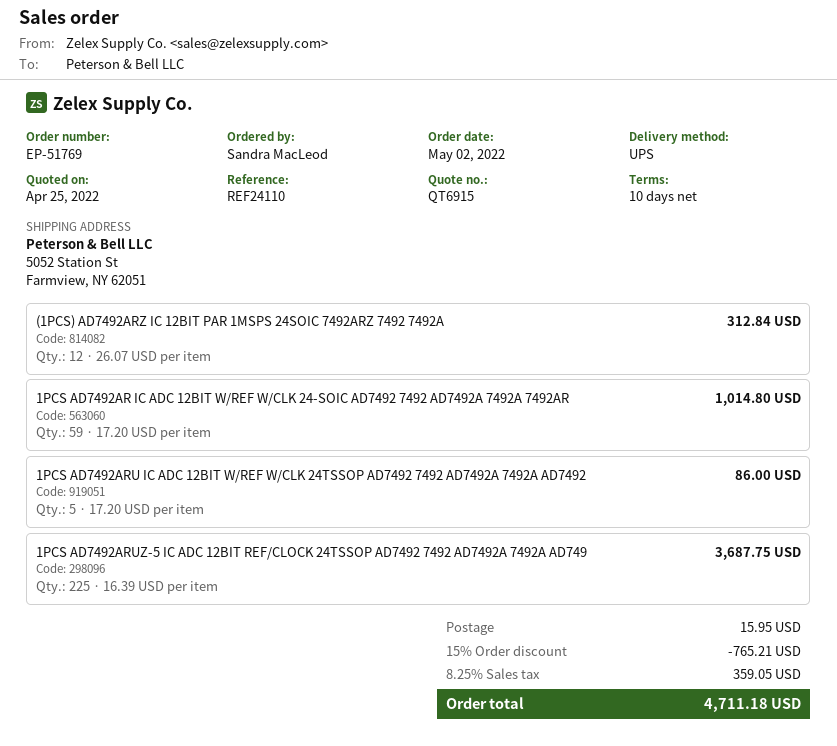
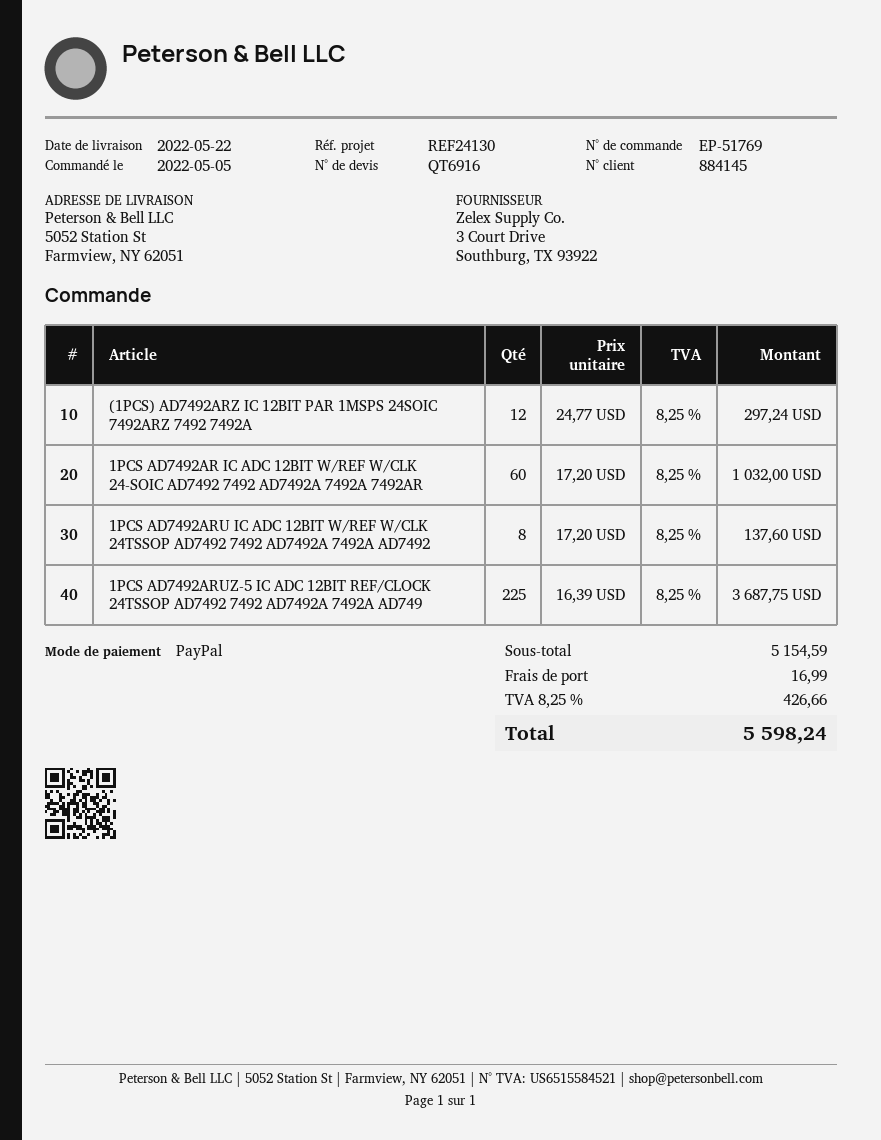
quote number: QT6915 -> QT6916
order date: 2022-05-02 -> 2022-05-05
reference: REF24110 -> REF24130
(1PCS) AD7492ARZ IC 12BIT PAR 1MSPS 24SOIC 7492ARZ 7492 7492A: 12 x 26.07 = 312.84 -> 12 x 24.77 = 297.24
1PCS AD7492AR IC ADC 12BIT W/REF W/CLK 24-SOIC AD7492 7492 AD7492A 7492A 7492AR: 59 x 17.20 = 1014.80 -> 60 x 17.20 = 1032.00
1PCS AD7492ARU IC ADC 12BIT W/REF W/CLK 24TSSOP AD7492 7492 AD7492A 7492A AD7492: 5 x 17.20 = 86.00 -> 8 x 17.20 = 137.60
discount: 15% = 765.21 -> none
shipping: 15.95 -> 16.99
tax: 8.25% = 359.05 -> 8.25% = 426.66
total: 4711.18 -> 5598.24

